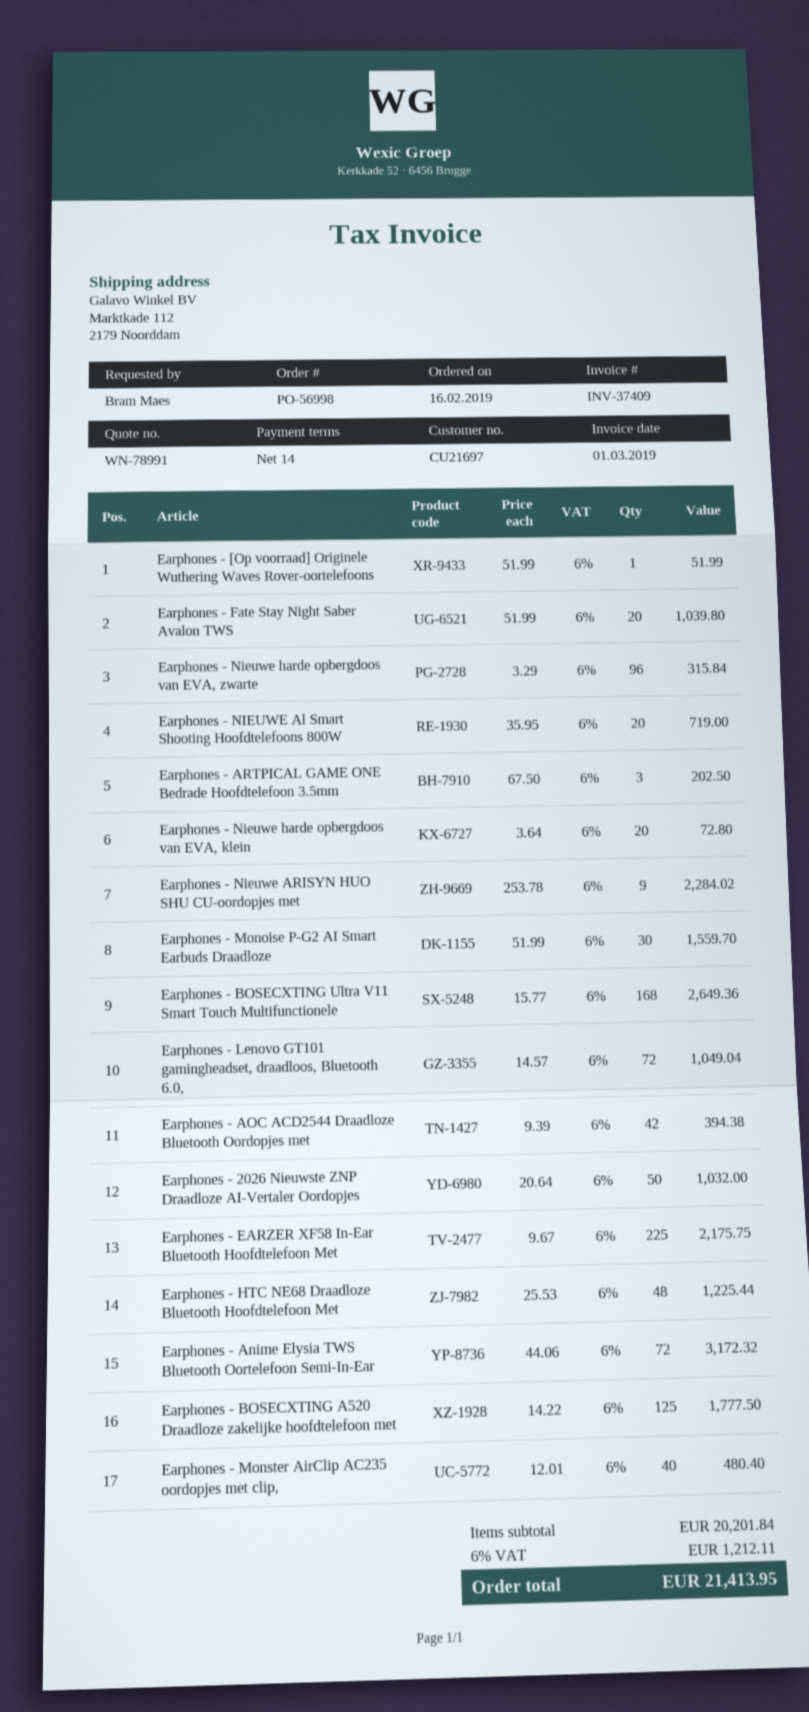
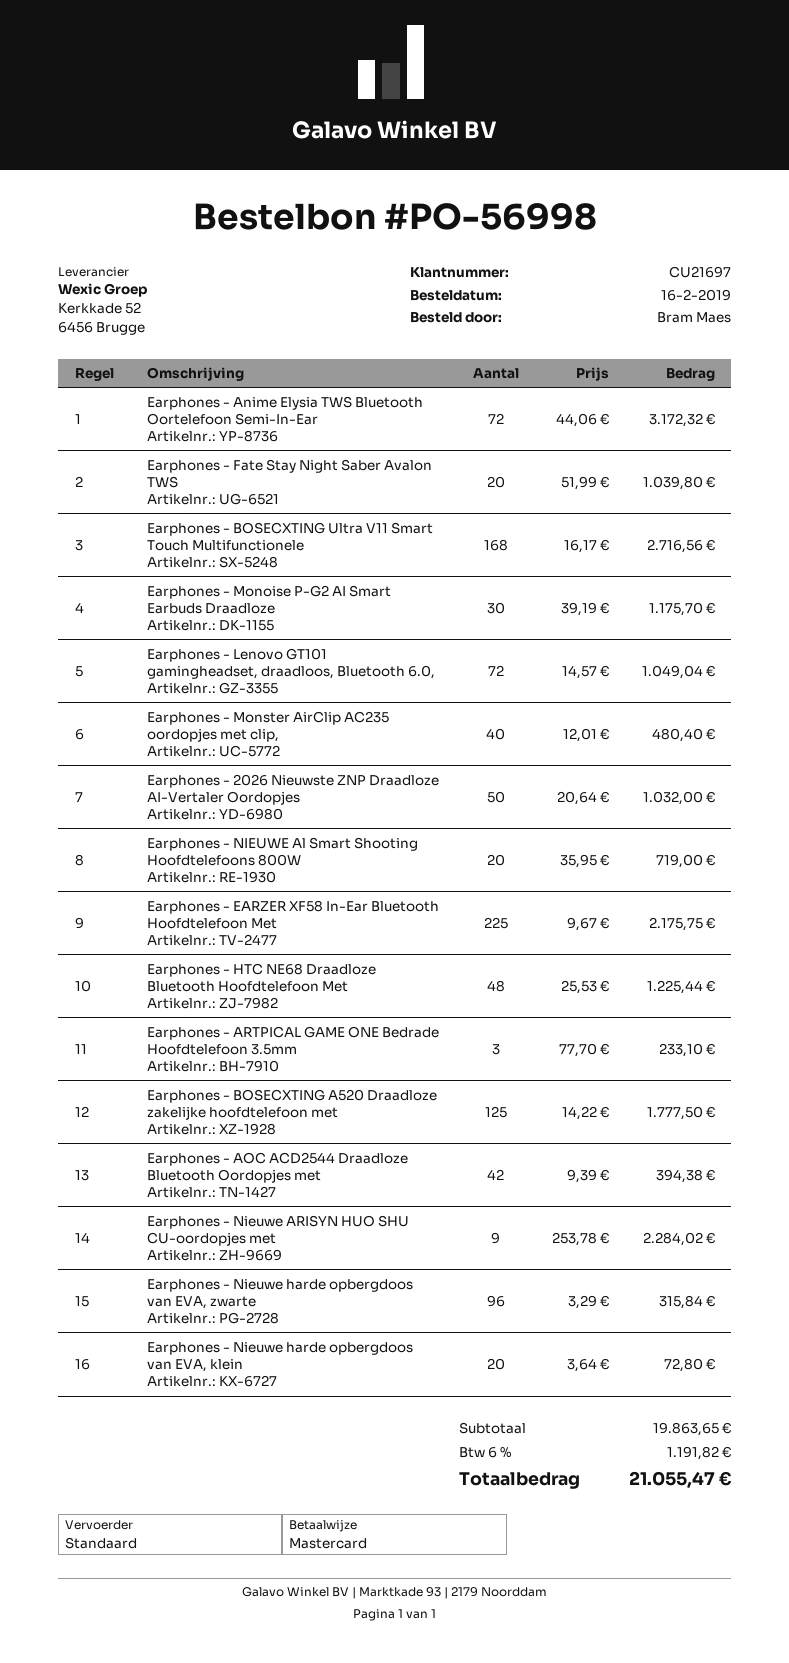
Earphones - [Op voorraad] Originele Wuthering Waves Rover-oortelefoons: 1 x 51.99 = 51.99 -> none
Earphones - ARTPICAL GAME ONE Bedrade Hoofdtelefoon 3.5mm: 3 x 67.50 = 202.50 -> 3 x 77.70 = 233.10
Earphones - Monoise P-G2 AI Smart Earbuds Draadloze: 30 x 51.99 = 1559.70 -> 30 x 39.19 = 1175.70
Earphones - BOSECXTING Ultra V11 Smart Touch Multifunctionele: 168 x 15.77 = 2649.36 -> 168 x 16.17 = 2716.56
subtotal: 20201.84 -> 19863.65
tax: 6% = 1212.11 -> 6% = 1191.82
total: 21413.95 -> 21055.47

